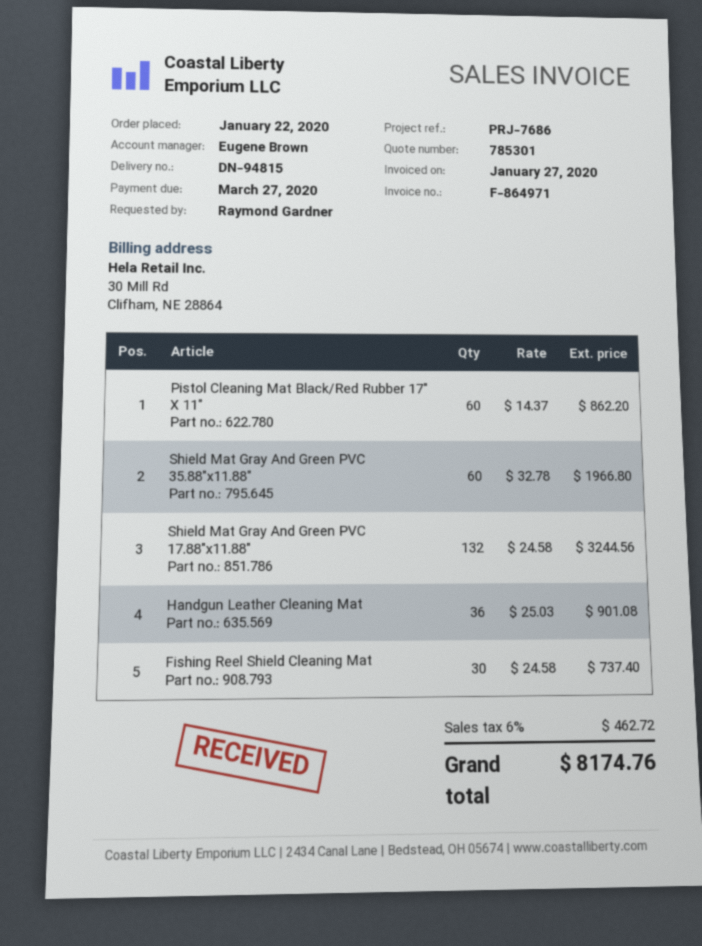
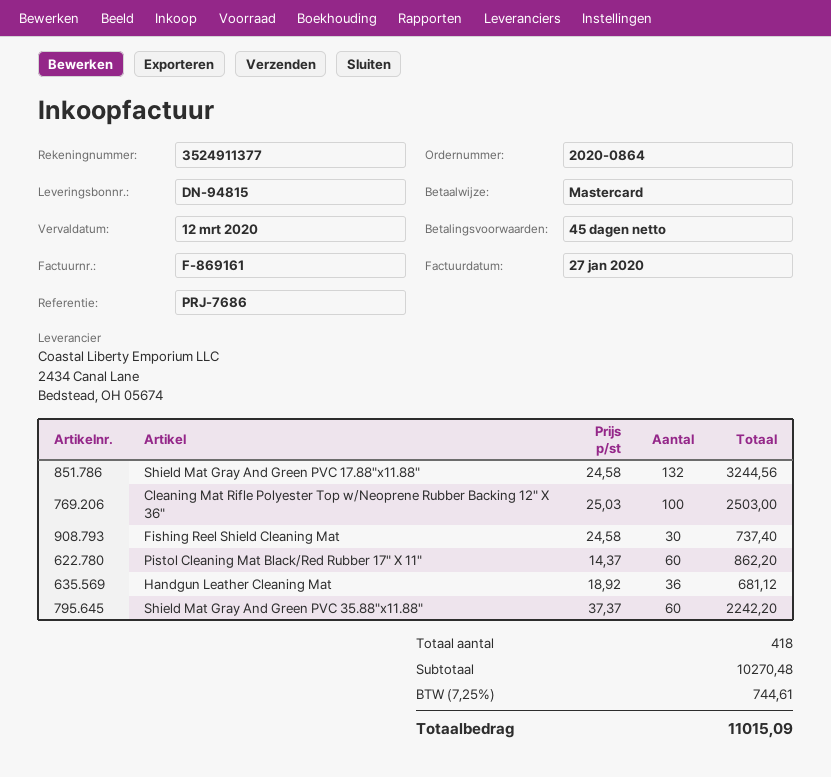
invoice number: F-864971 -> F-869161
due date: 2020-03-27 -> 2020-03-12
Shield Mat Gray And Green PVC 35.88"x11.88": 60 x 32.78 = 1966.80 -> 60 x 37.37 = 2242.20
Handgun Leather Cleaning Mat: 36 x 25.03 = 901.08 -> 36 x 18.92 = 681.12
Cleaning Mat Rifle Polyester Top w/Neoprene Rubber Backing 12" X 36": none -> 100 x 25.03 = 2503.00
tax: 6% = 462.72 -> 7.25% = 744.61
total: 8174.76 -> 11015.09

